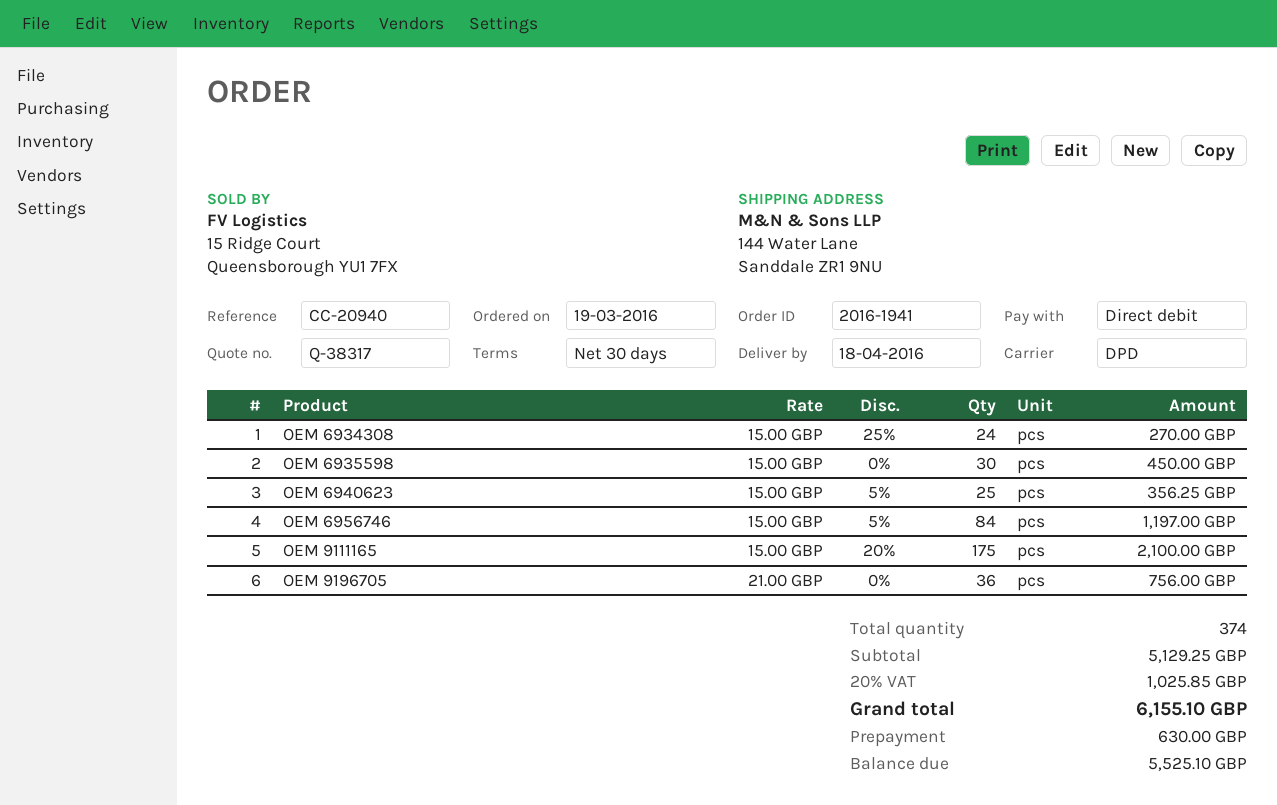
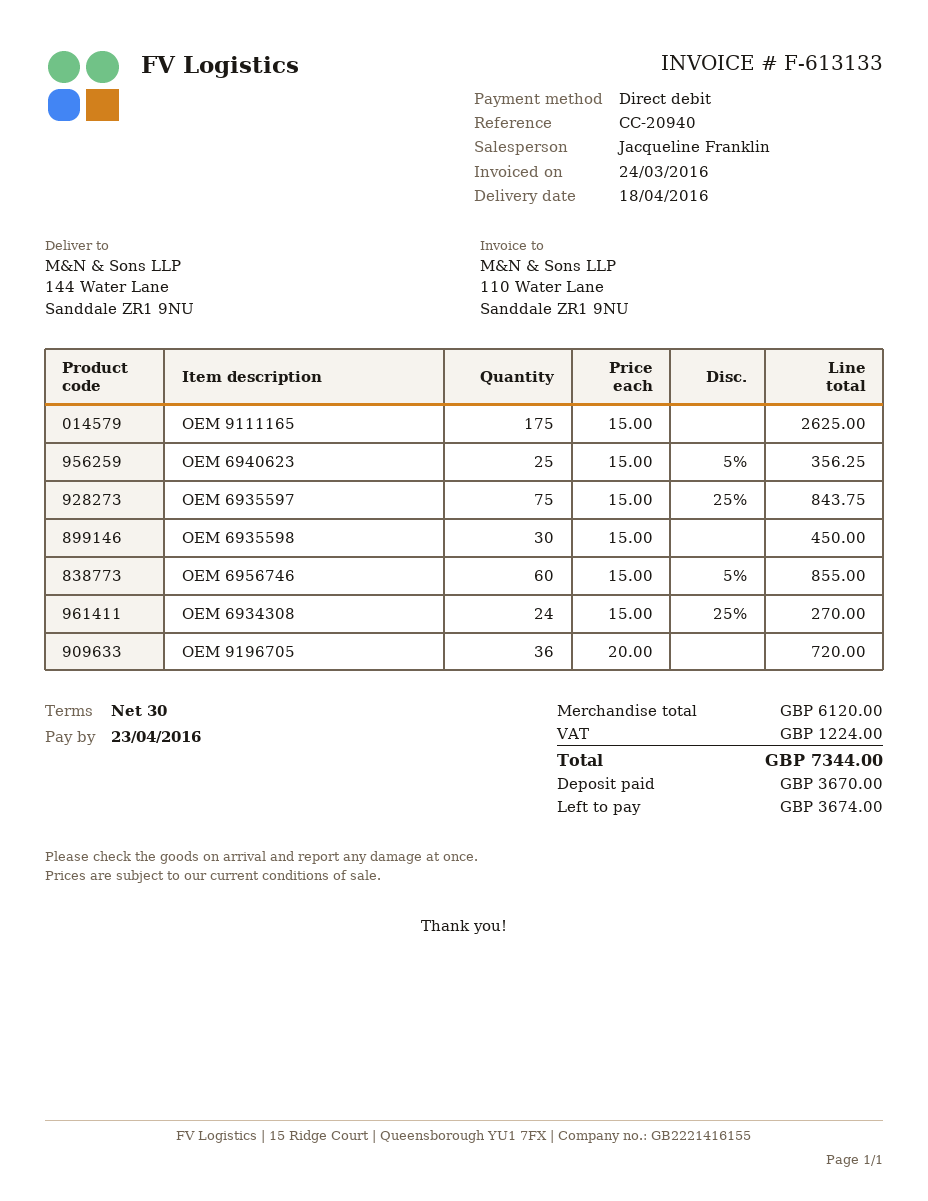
OEM 6956746: 84 x 15.00 - 5% = 1197.00 -> 60 x 15.00 - 5% = 855.00
OEM 9111165: 175 x 15.00 - 20% = 2100.00 -> 175 x 15.00 = 2625.00
OEM 9196705: 36 x 21.00 = 756.00 -> 36 x 20.00 = 720.00
OEM 6935597: none -> 75 x 15.00 - 25% = 843.75
subtotal: 5129.25 -> 6120.00
tax: 1025.85 -> 1224.00
total: 6155.10 -> 7344.00
deposit: 630.00 -> 3670.00
balance: 5525.10 -> 3674.00

